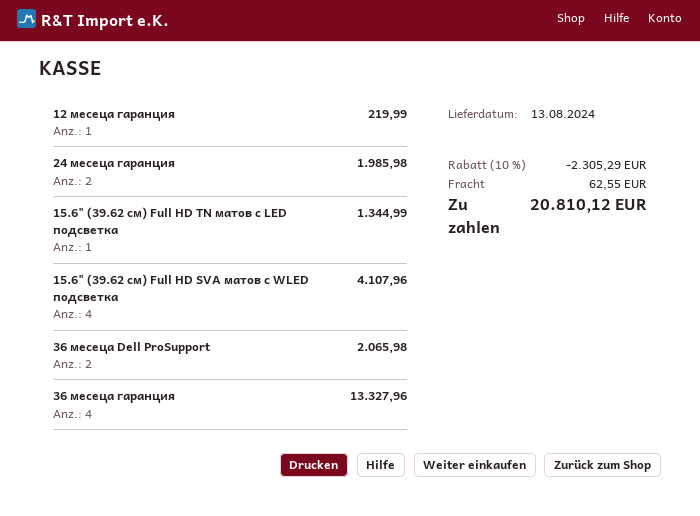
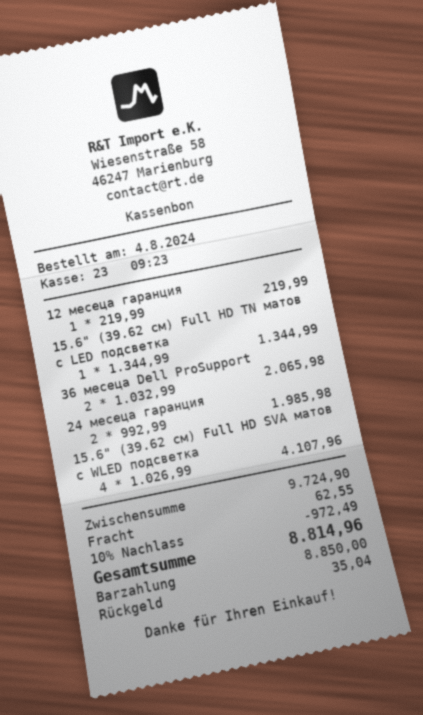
36 месеца гаранция: 4 for 13327.96 -> none
discount: 10% = 2305.29 -> 10% = 972.49
total: 20810.12 -> 8814.96

